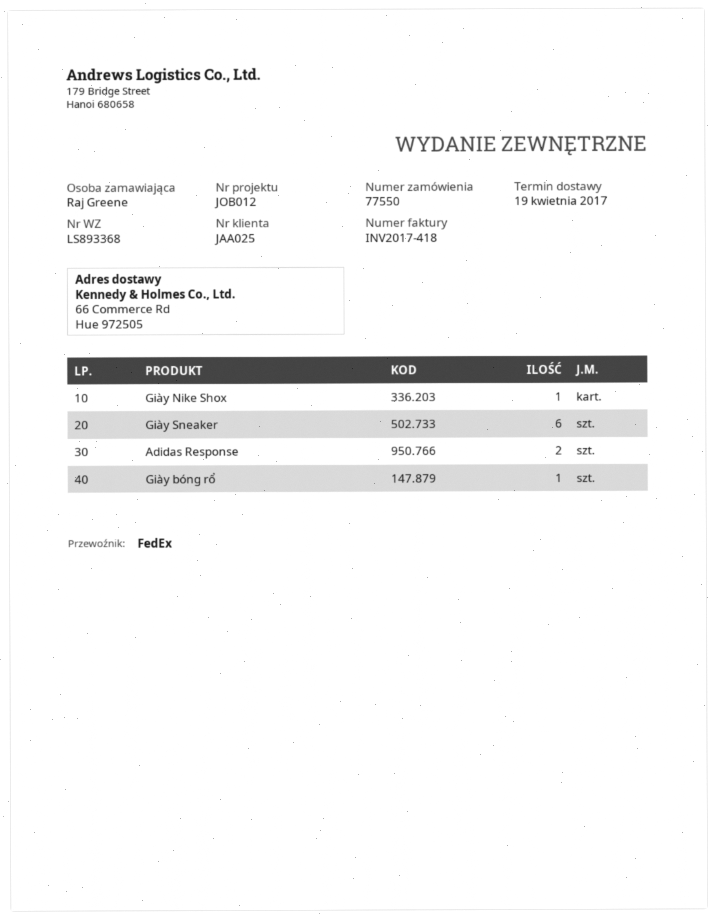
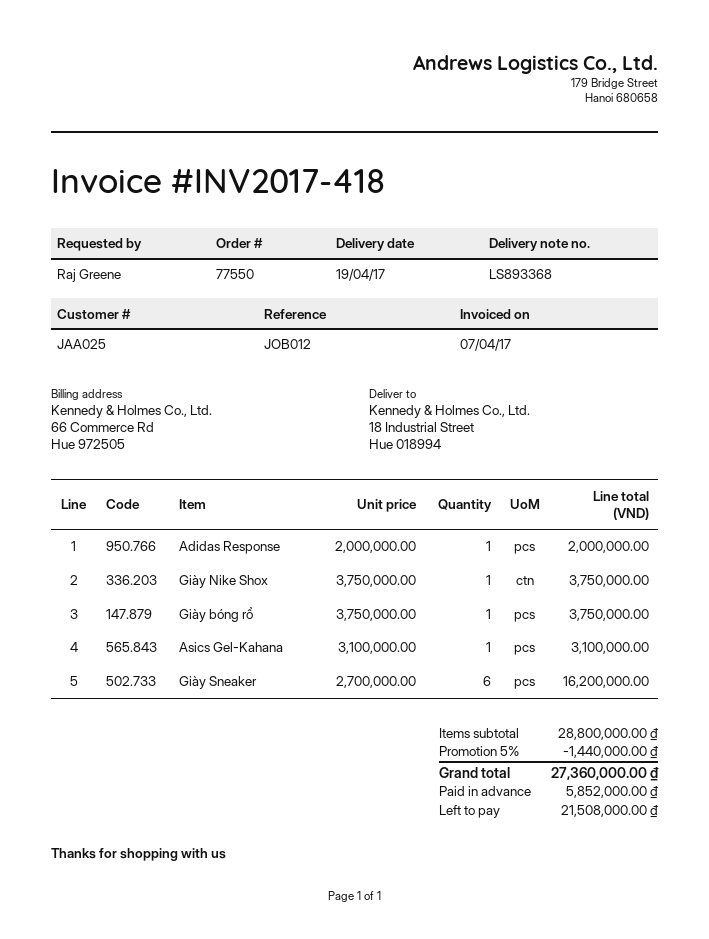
ship to: 66 Commerce Rd, Hue 972505 -> 18 Industrial Street, Hue 018994
Adidas Response: 2 -> 1
Asics Gel-Kahana: none -> 1

